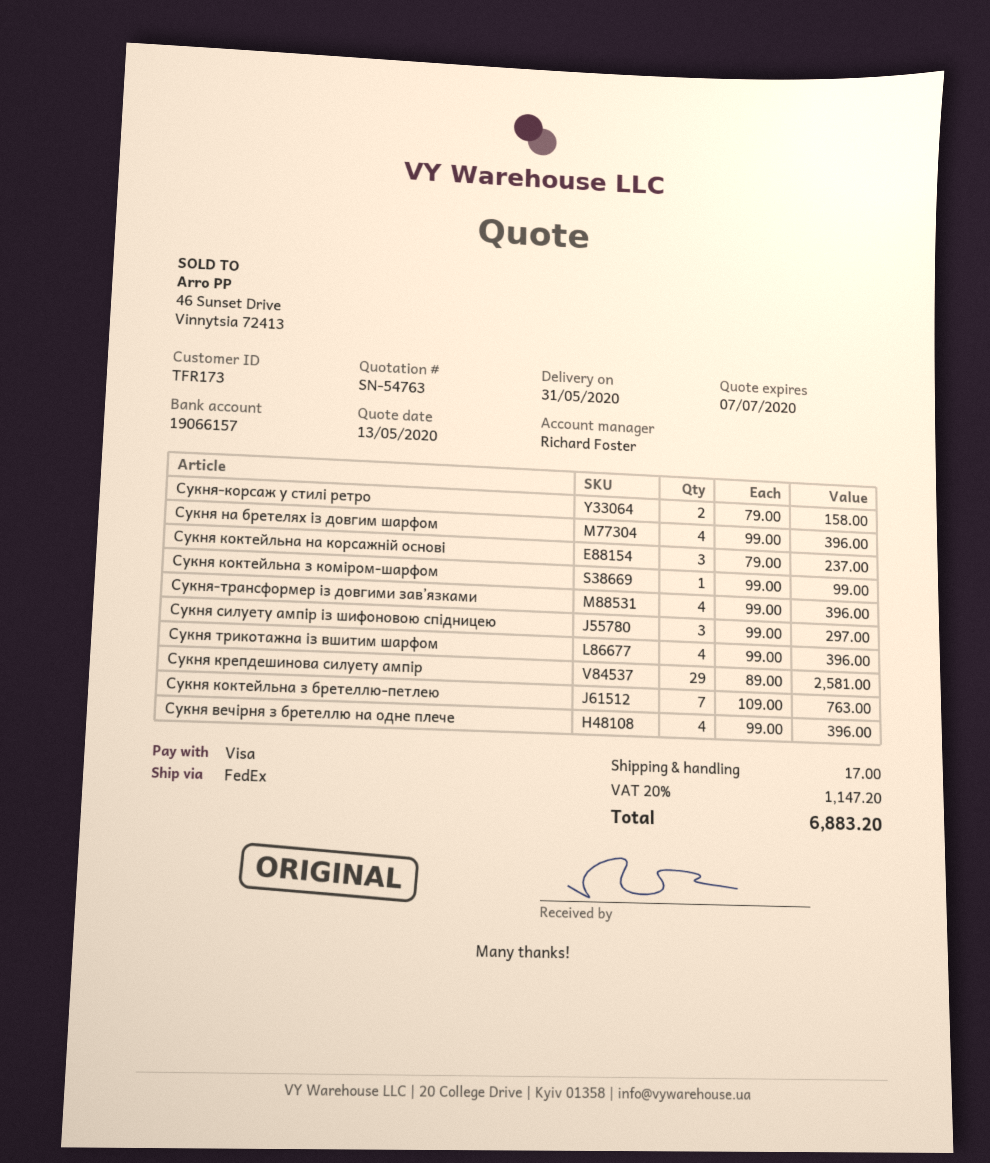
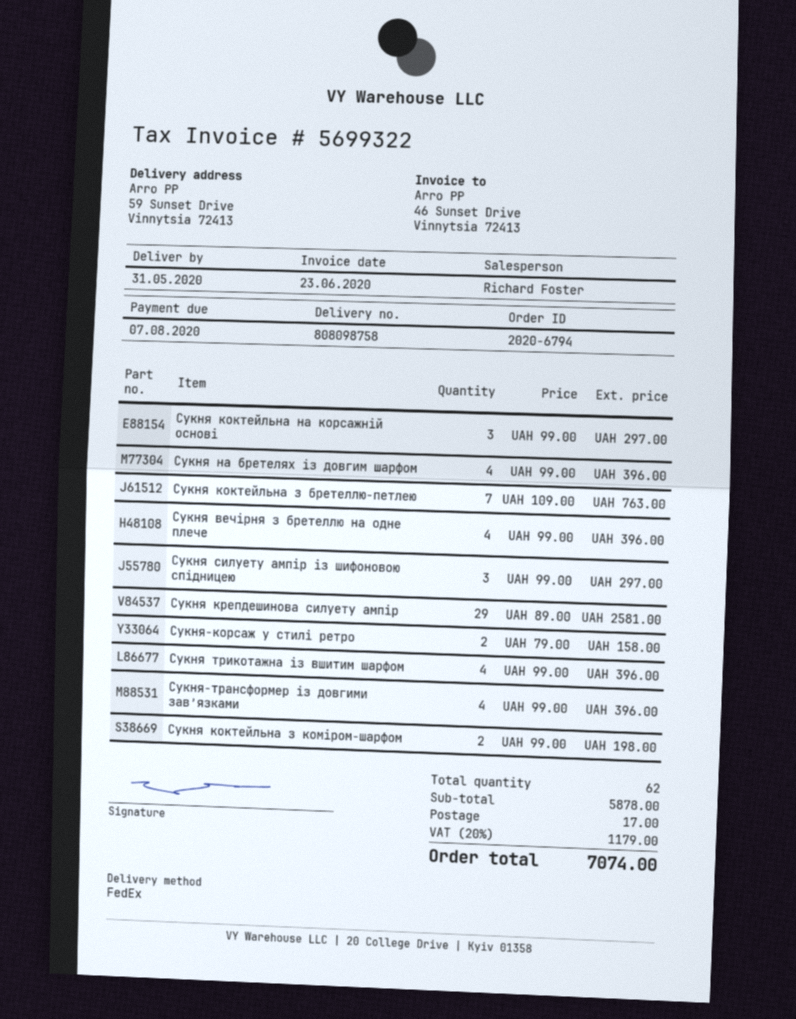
Сукня коктейльна на корсажній основі: 3 x 79.00 = 237.00 -> 3 x 99.00 = 297.00
Сукня коктейльна з коміром-шарфом: 1 x 99.00 = 99.00 -> 2 x 99.00 = 198.00
tax: 20% = 1147.20 -> 20% = 1179.00
total: 6883.20 -> 7074.00

